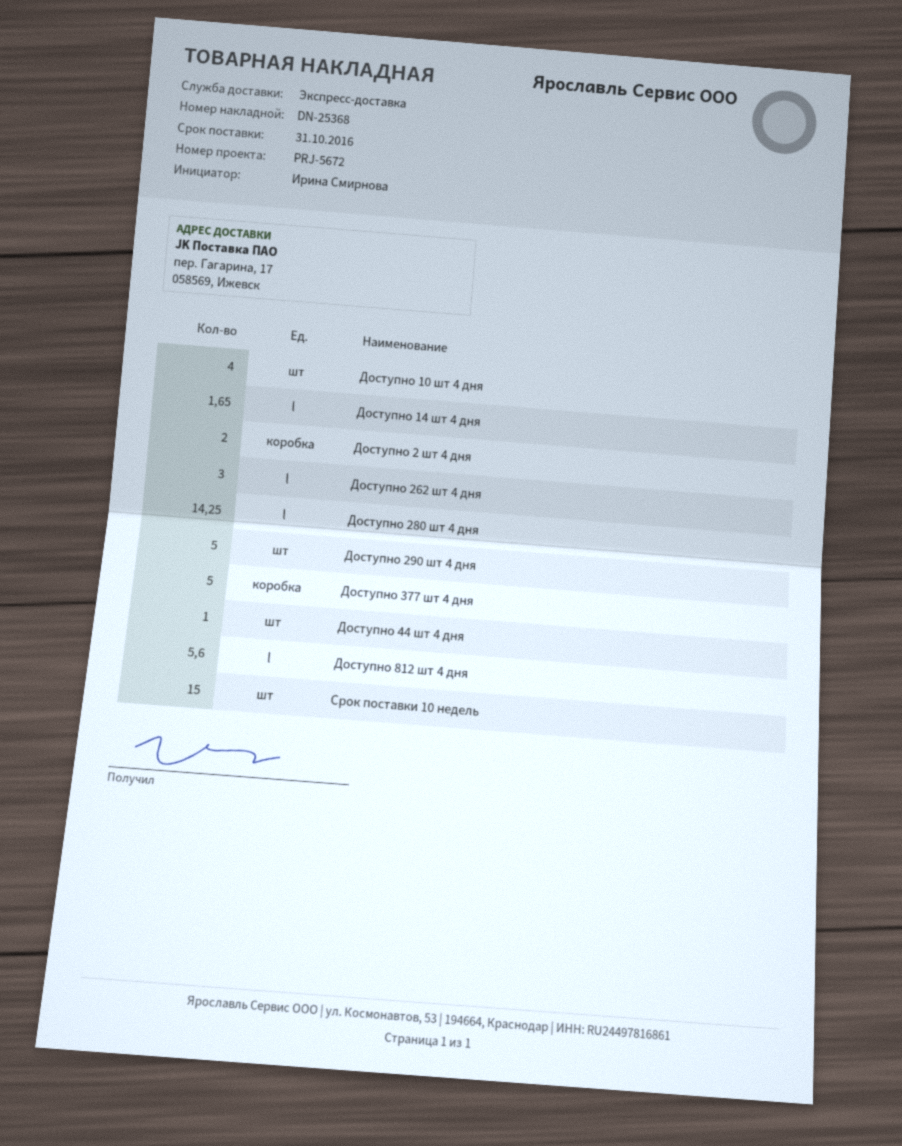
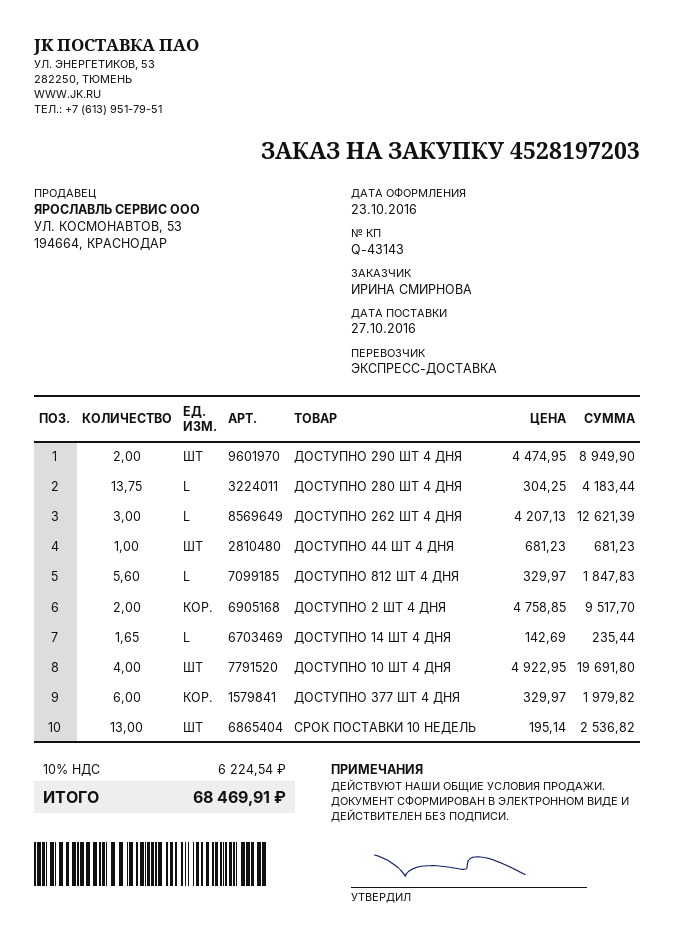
delivery date: 2016-10-31 -> 2016-10-27
Доступно 280 шт 4 дня: 14.25 -> 13.75
Доступно 290 шт 4 дня: 5 -> 2
Доступно 377 шт 4 дня: 5 -> 6
Срок поставки 10 недель: 15 -> 13

